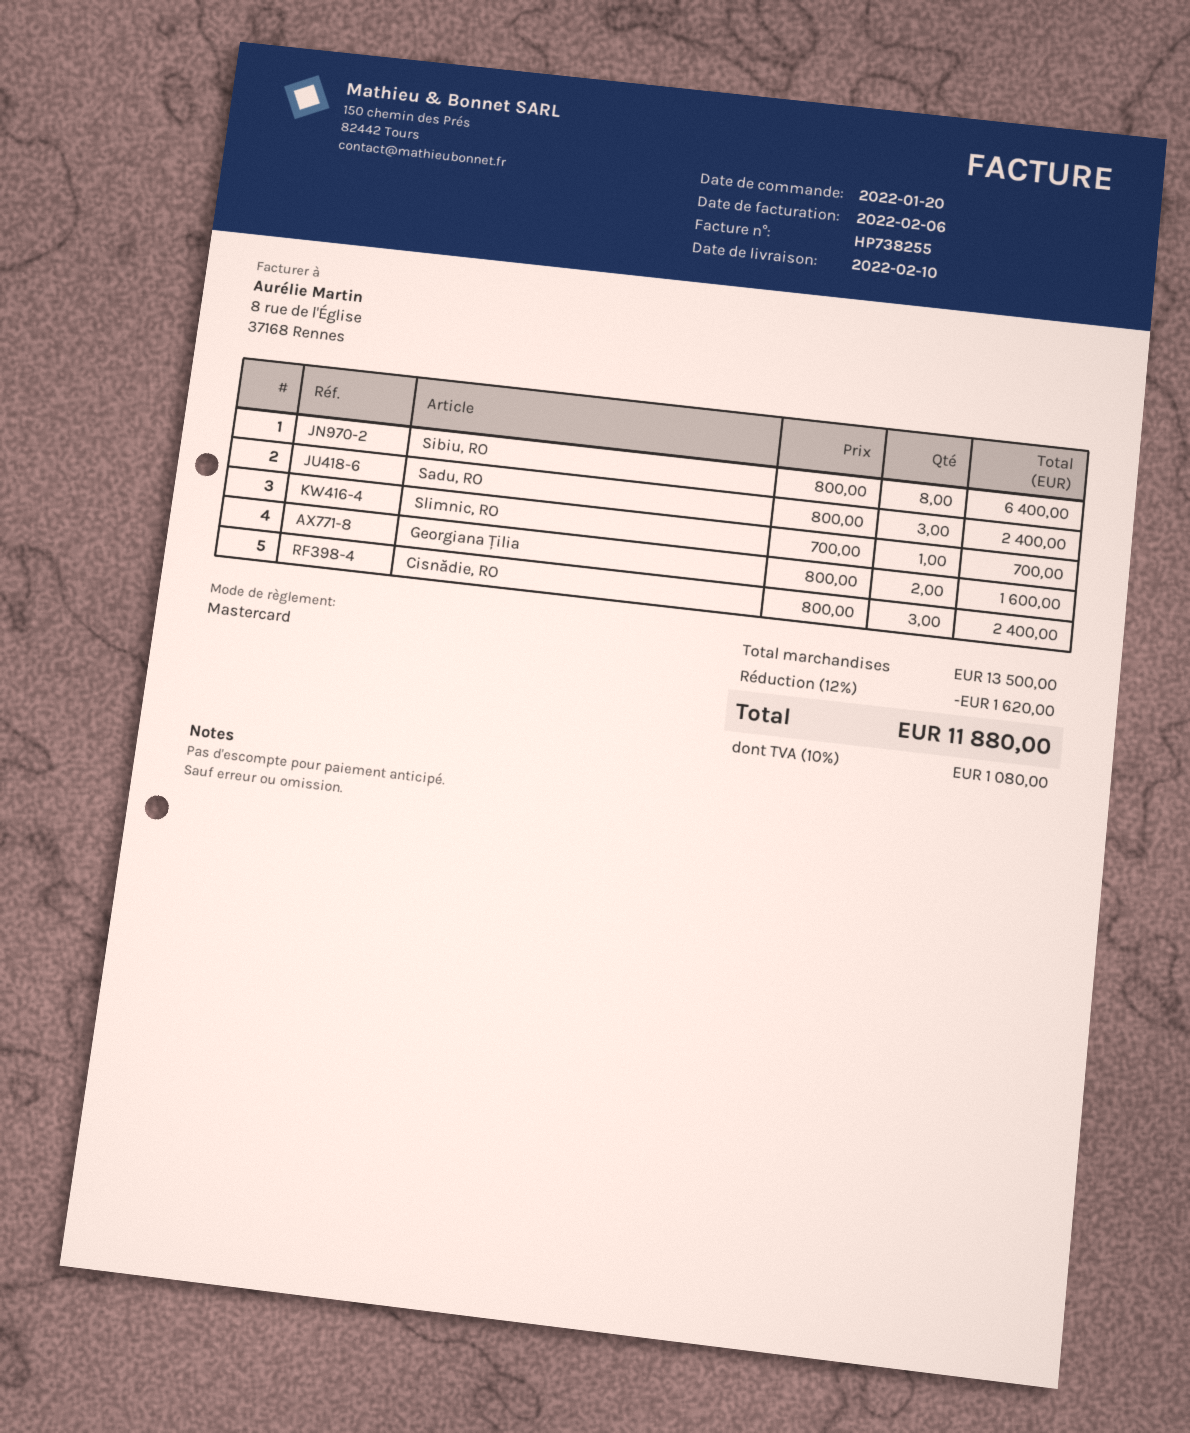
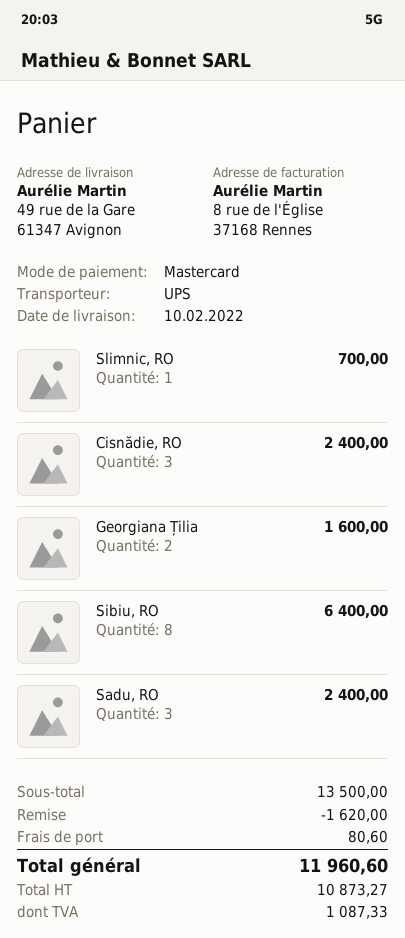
shipping: none -> 80.60
tax: 1080.00 -> 1087.33
total: 11880.00 -> 11960.60

